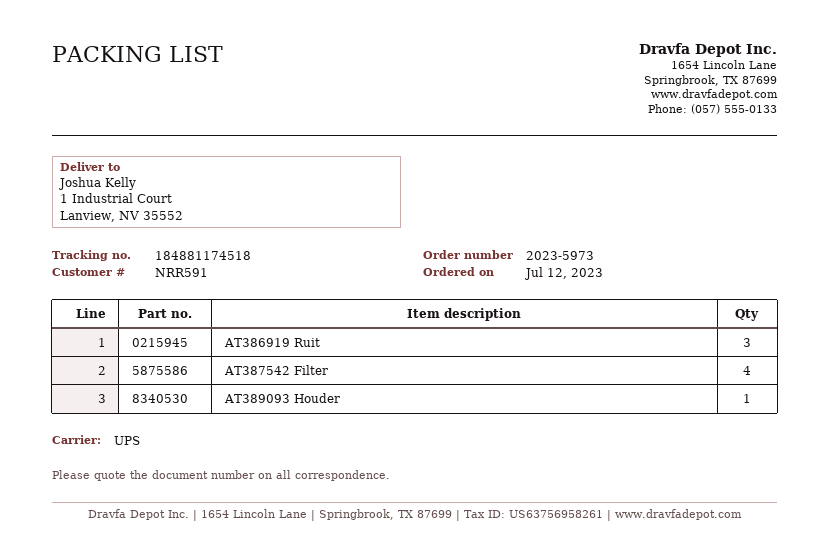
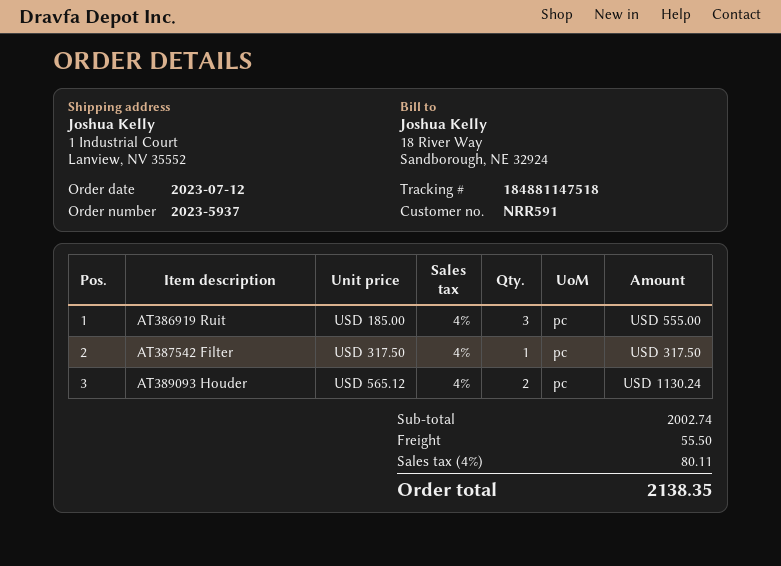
order number: 2023-5973 -> 2023-5937
tracking number: 184881174518 -> 184881147518
AT387542 Filter: 4 -> 1
AT389093 Houder: 1 -> 2

